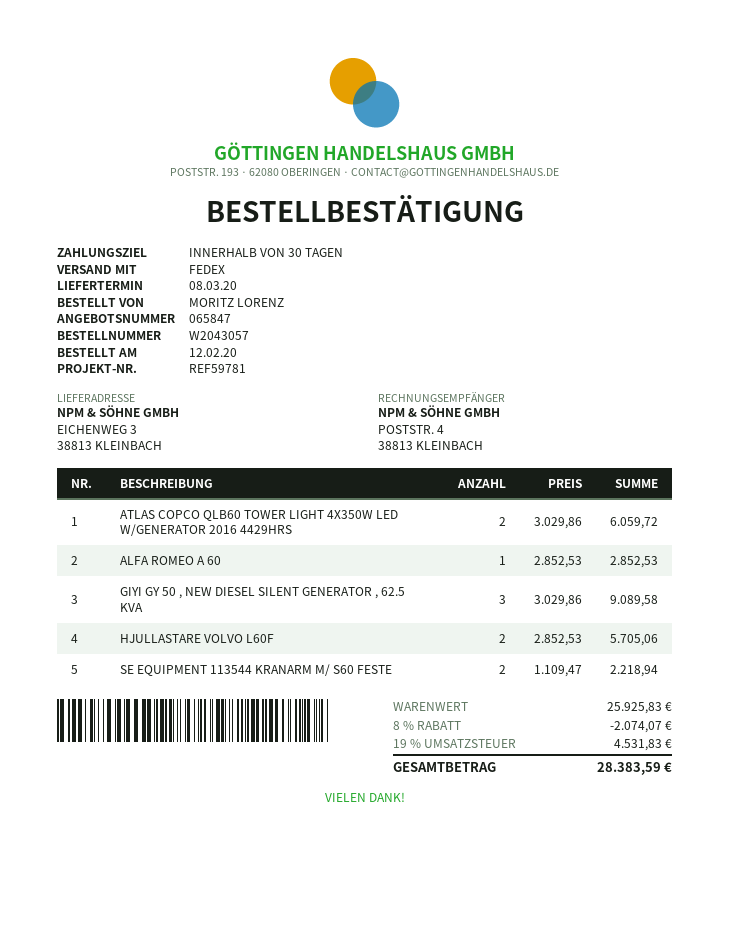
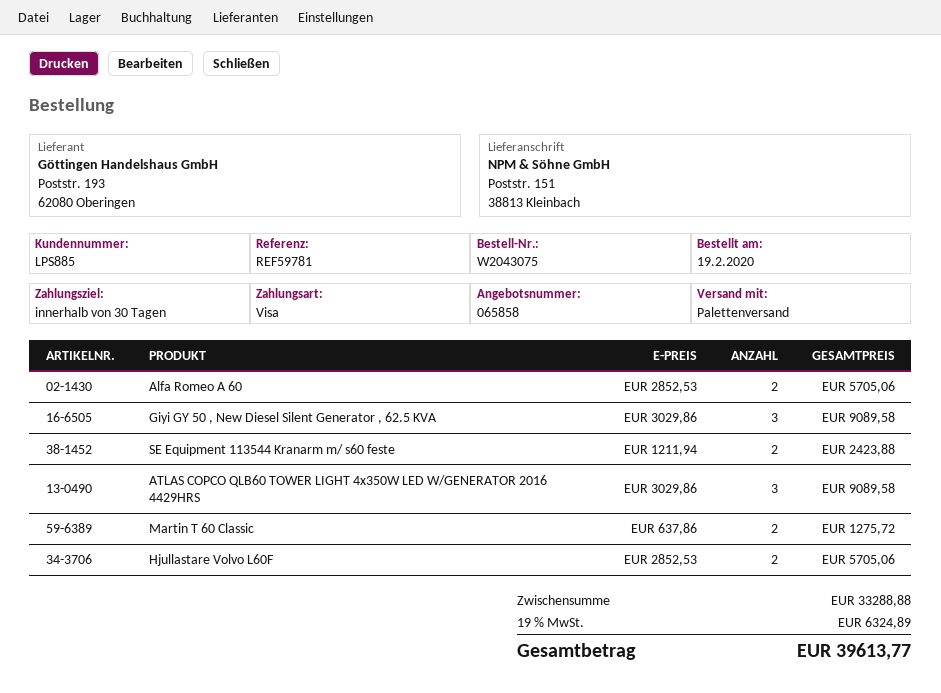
quote number: 065847 -> 065858
order number: W2043057 -> W2043075
order date: 2020-02-12 -> 2020-02-19
shipping method: FedEx -> pallet freight
ship to: EICHENWEG 3, 38813 KLEINBACH -> Poststr. 151, 38813 Kleinbach
ATLAS COPCO QLB60 TOWER LIGHT 4X350W LED W/GENERATOR 2016 4429HRS: 2 x 3029.86 = 6059.72 -> 3 x 3029.86 = 9089.58
ALFA ROMEO A 60: 1 x 2852.53 = 2852.53 -> 2 x 2852.53 = 5705.06
SE EQUIPMENT 113544 KRANARM M/ S60 FESTE: 2 x 1109.47 = 2218.94 -> 2 x 1211.94 = 2423.88
Martin T 60 Classic: none -> 2 x 637.86 = 1275.72
subtotal: 25925.83 -> 33288.88
discount: 8% = 2074.07 -> none
tax: 19% = 4531.83 -> 19% = 6324.89
total: 28383.59 -> 39613.77

